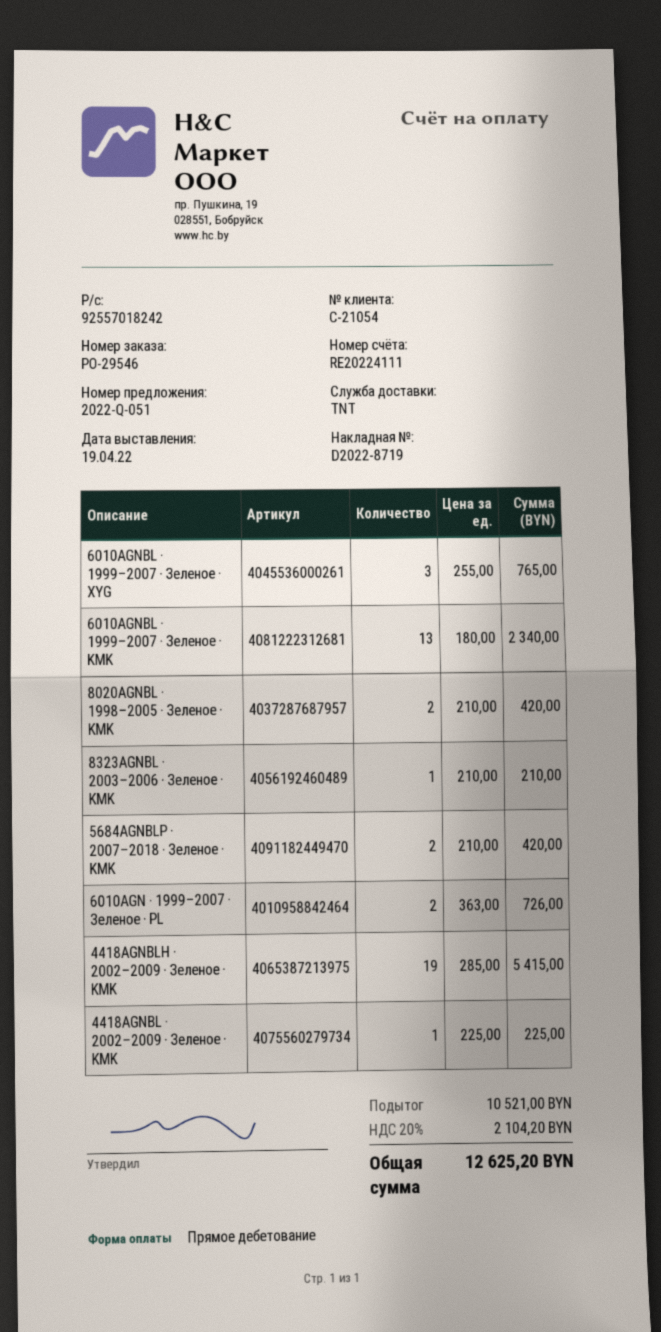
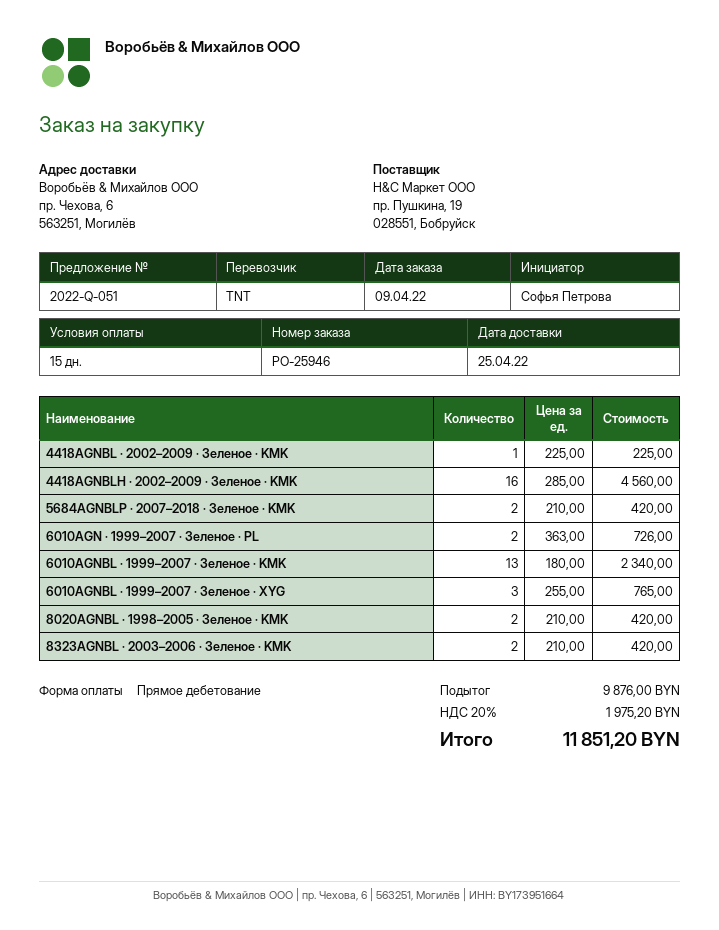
order number: PO-29546 -> PO-25946
8323AGNBL · 2003–2006 · Зеленое · KMK: 1 x 210.00 = 210.00 -> 2 x 210.00 = 420.00
4418AGNBLH · 2002–2009 · Зеленое · KMK: 19 x 285.00 = 5415.00 -> 16 x 285.00 = 4560.00
subtotal: 10521.00 -> 9876.00
tax: 20% = 2104.20 -> 20% = 1975.20
total: 12625.20 -> 11851.20

